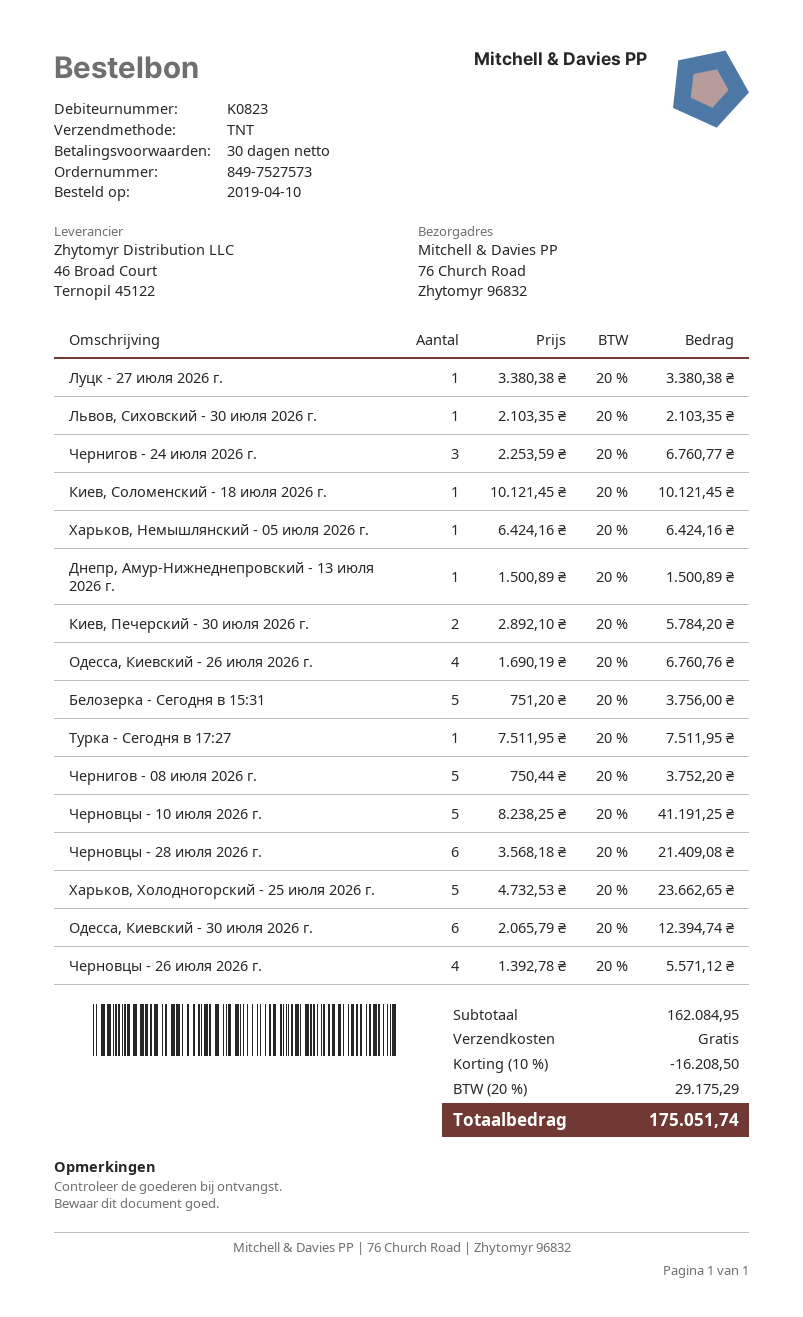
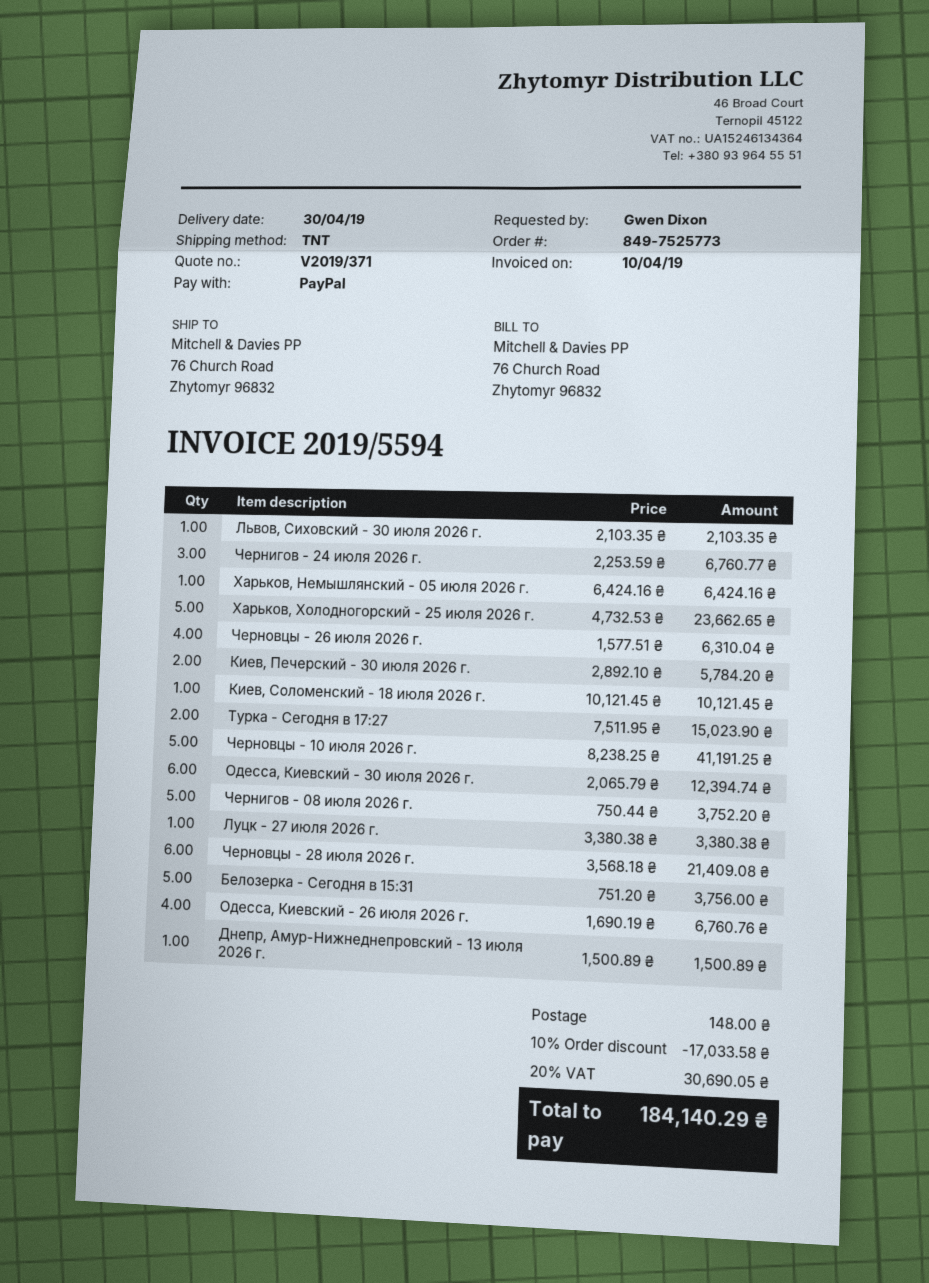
order number: 849-7527573 -> 849-7525773
Турка - Сегодня в 17:27: 1 x 7511.95 = 7511.95 -> 2 x 7511.95 = 15023.90
Черновцы - 26 июля 2026 г.: 4 x 1392.78 = 5571.12 -> 4 x 1577.51 = 6310.04
discount: 10% = 16208.50 -> 10% = 17033.58
shipping: 0.00 -> 148.00
tax: 20% = 29175.29 -> 20% = 30690.05
total: 175051.74 -> 184140.29

